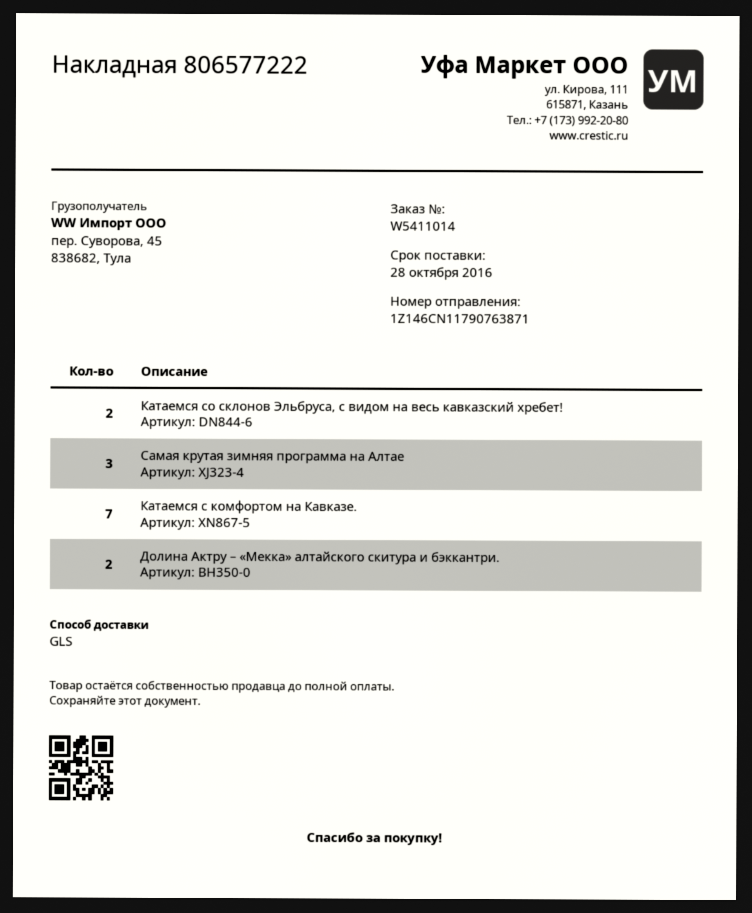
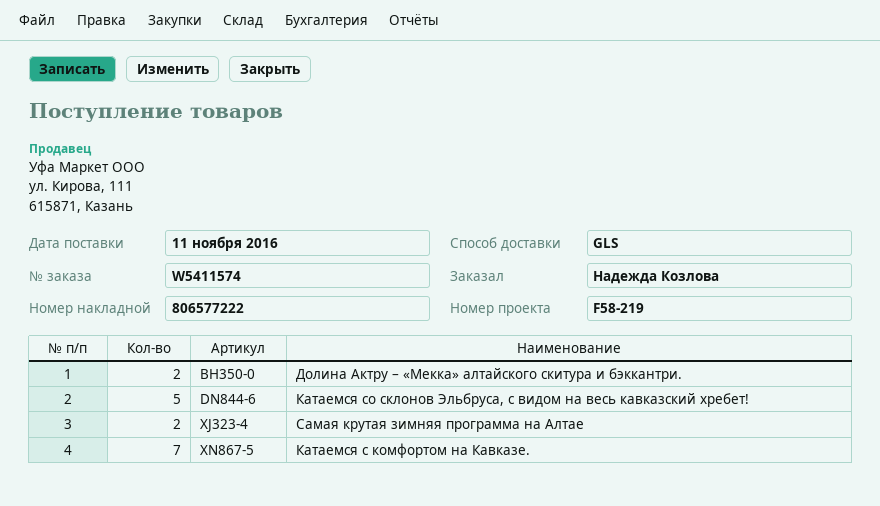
order number: W5411014 -> W5411574
delivery date: 2016-10-28 -> 2016-11-11
Катаемся со склонов Эльбруса, с видом на весь кавказский хребет!: 2 -> 5
Самая крутая зимняя программа на Алтае: 3 -> 2

